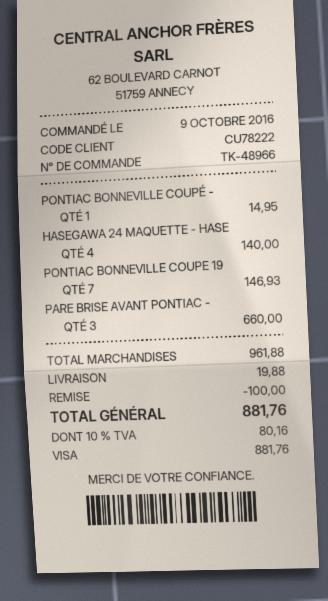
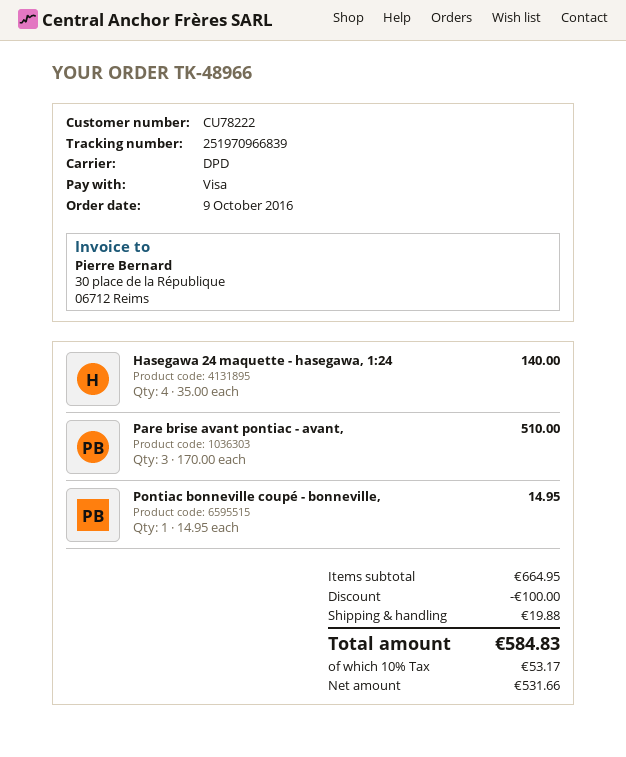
PONTIAC BONNEVILLE COUPE 19: 7 for 146.93 -> none
PARE BRISE AVANT PONTIAC -: 3 for 660.00 -> 3 for 510.00
subtotal: 961.88 -> 664.95
tax: 10% = 80.16 -> 10% = 53.17
total: 881.76 -> 584.83

